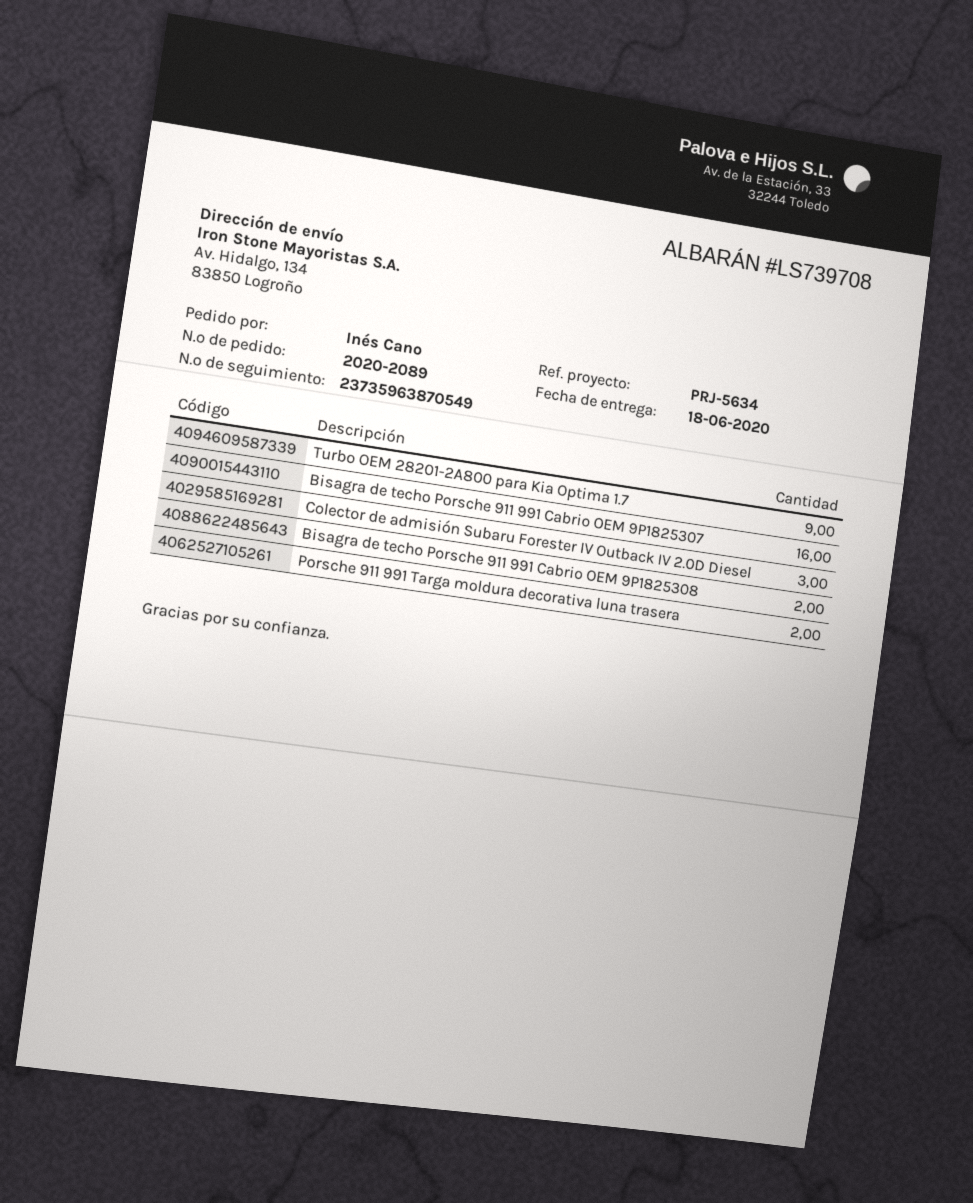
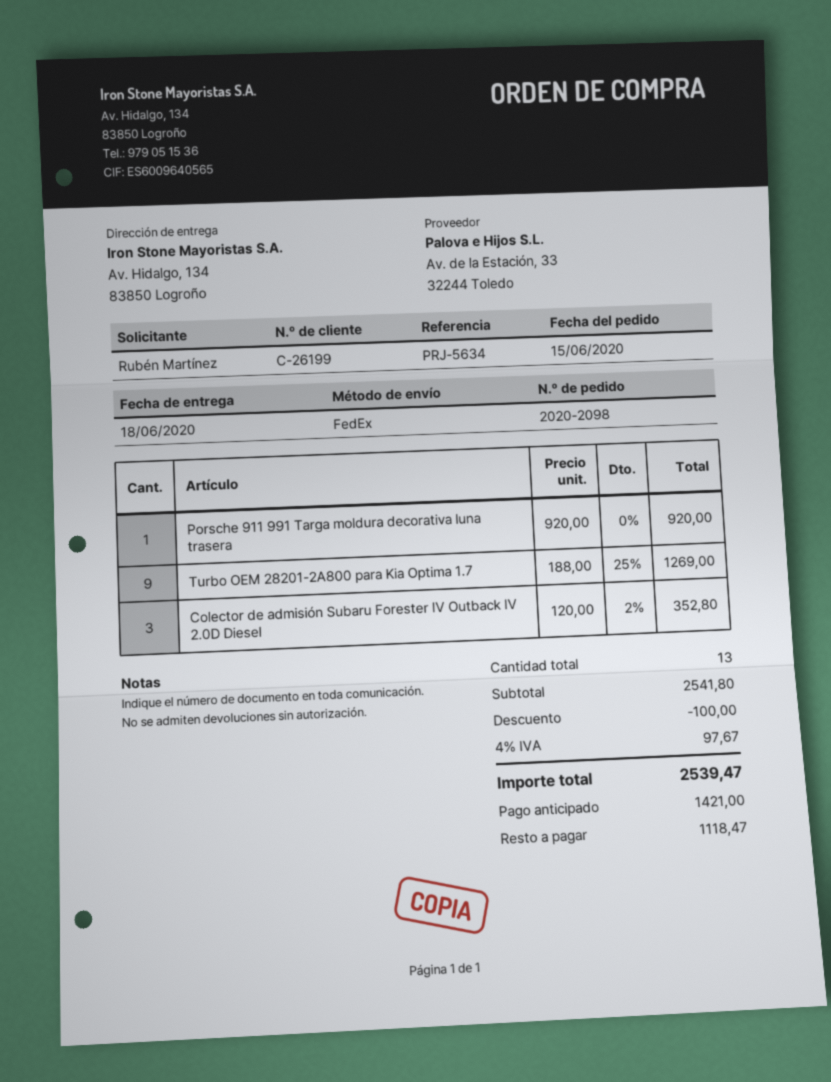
order number: 2020-2089 -> 2020-2098
ordered by: Inés Cano -> Rubén Martínez
Bisagra de techo Porsche 911 991 Cabrio OEM 9P1825307: 16 -> none
Bisagra de techo Porsche 911 991 Cabrio OEM 9P1825308: 2 -> none
Porsche 911 991 Targa moldura decorativa luna trasera: 2 -> 1

